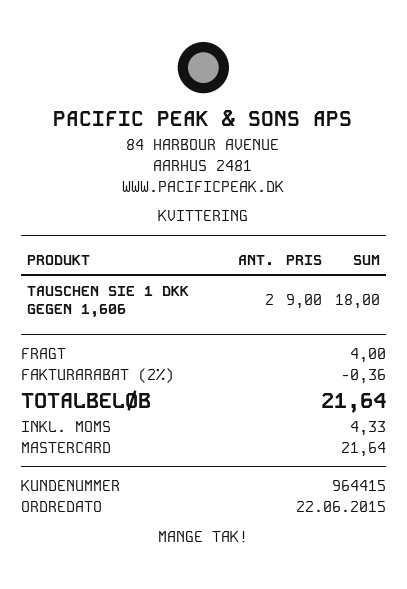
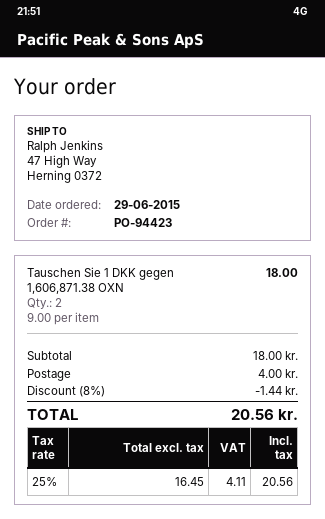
order date: 2015-06-22 -> 2015-06-29
discount: 2% = 0.36 -> 8% = 1.44
tax: 4.33 -> 4.11
total: 21.64 -> 20.56

